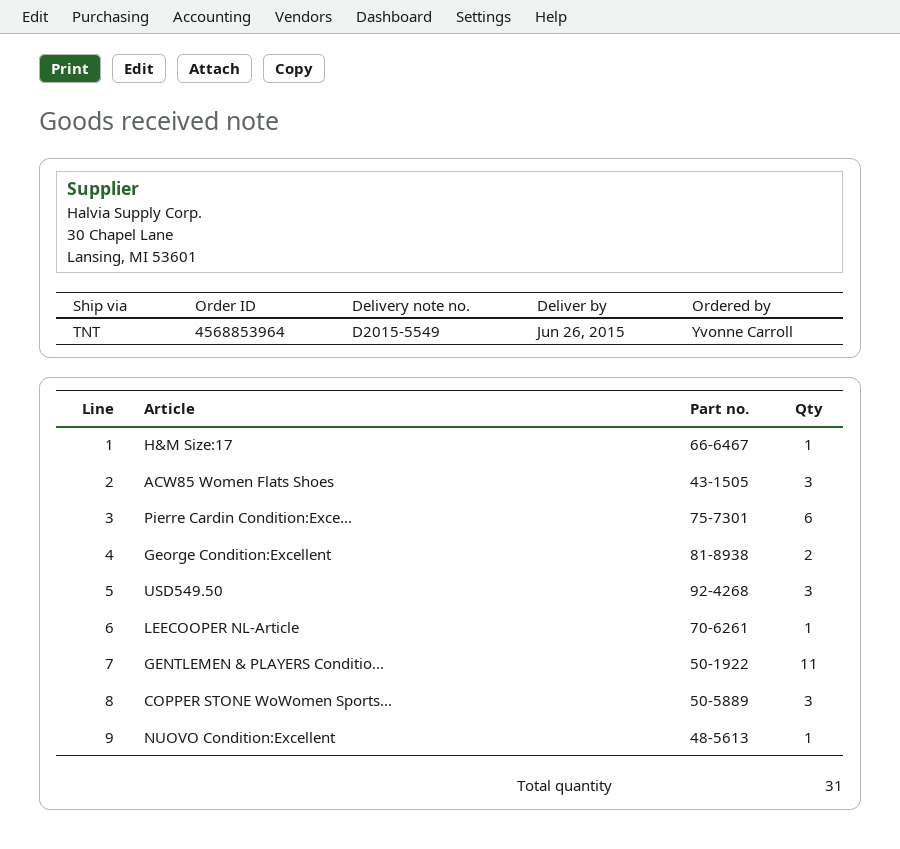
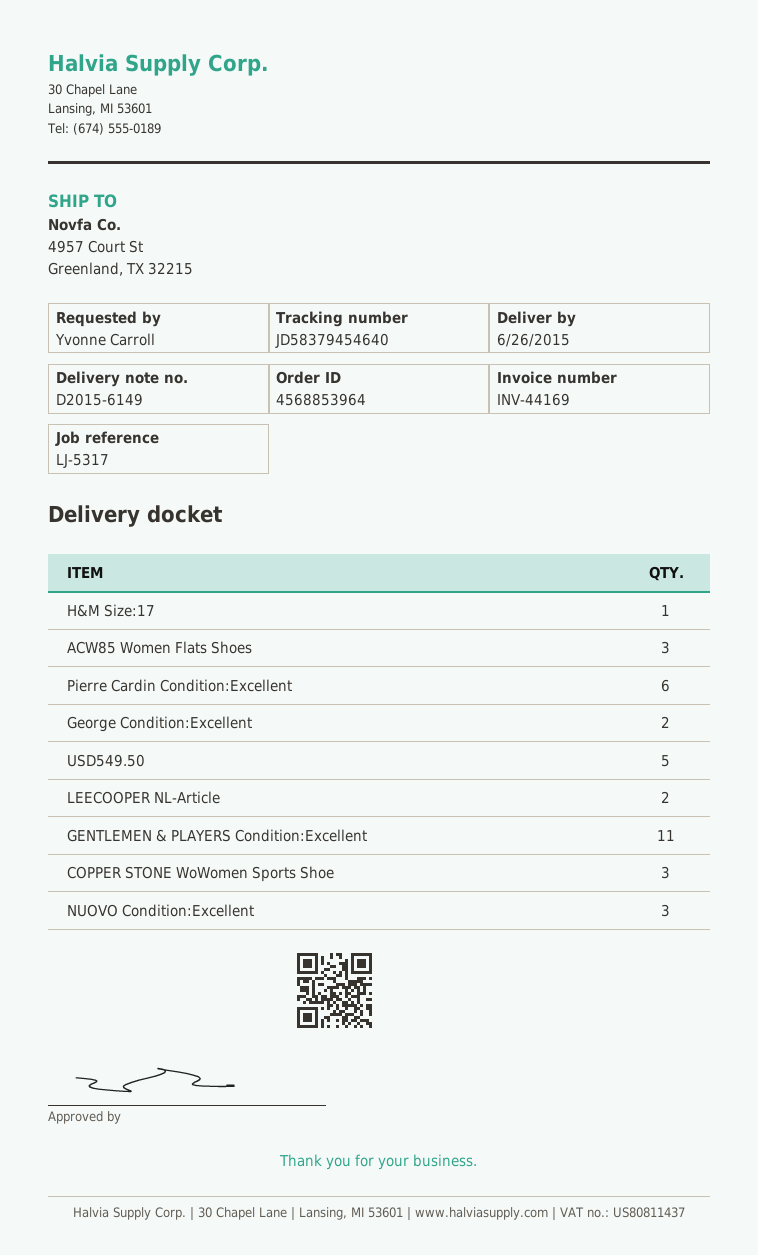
delivery note number: D2015-5549 -> D2015-6149
USD549.50: 3 -> 5
LEECOOPER NL-Article: 1 -> 2
NUOVO Condition:Excellent: 1 -> 3

